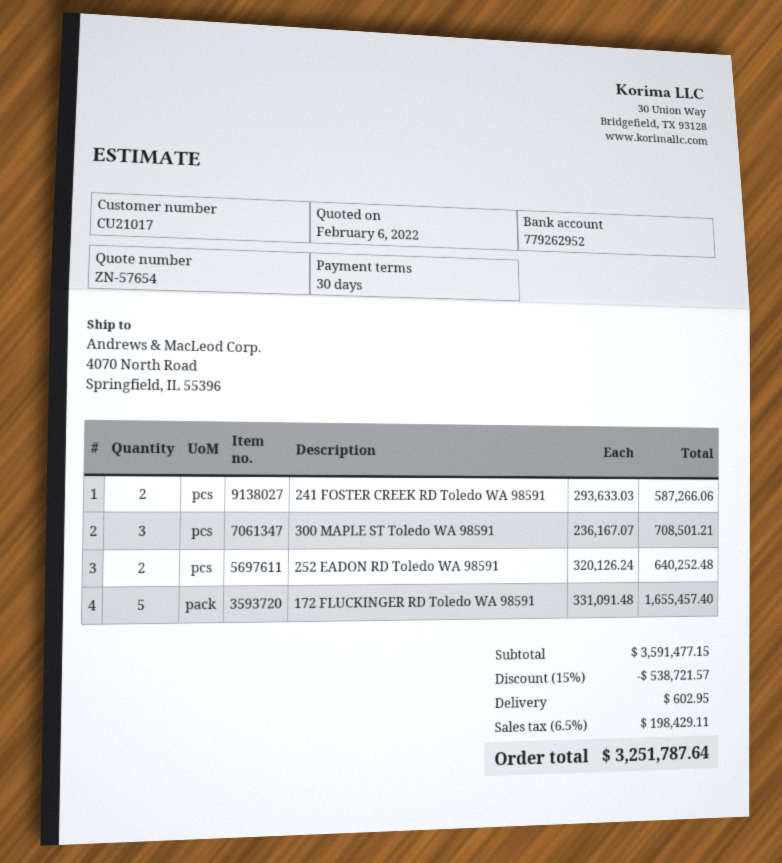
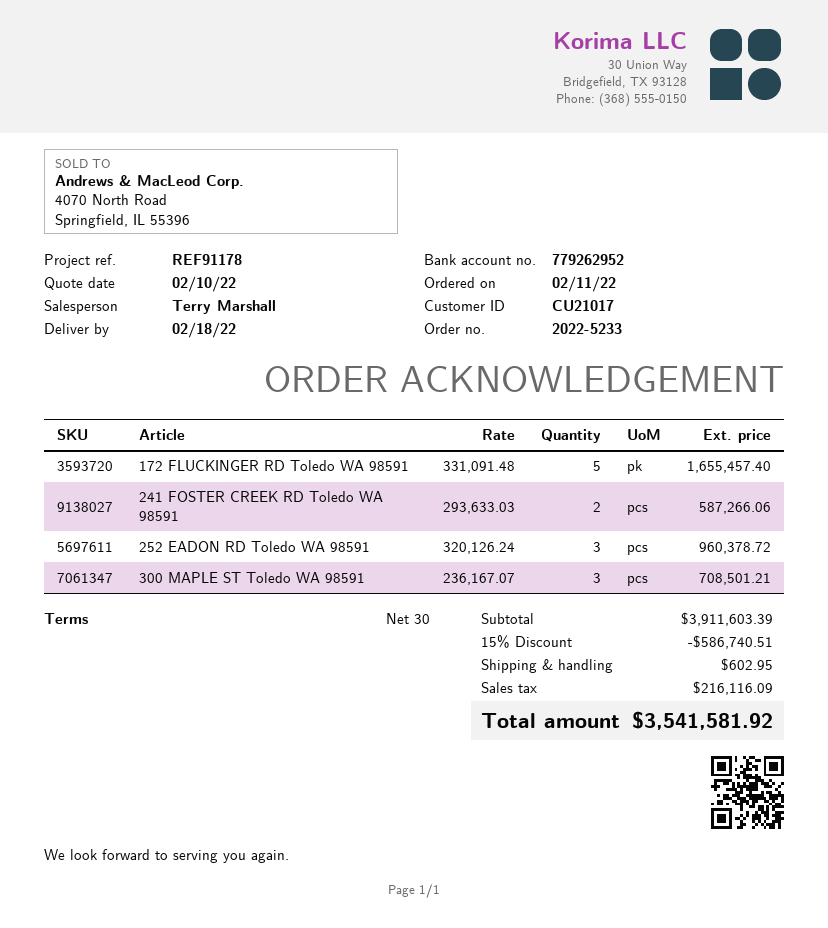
quote date: 2022-02-06 -> 2022-02-10
252 EADON RD Toledo WA 98591: 2 x 320126.24 = 640252.48 -> 3 x 320126.24 = 960378.72
subtotal: 3591477.15 -> 3911603.39
discount: 15% = 538721.57 -> 15% = 586740.51
tax: 198429.11 -> 216116.09
total: 3251787.64 -> 3541581.92

